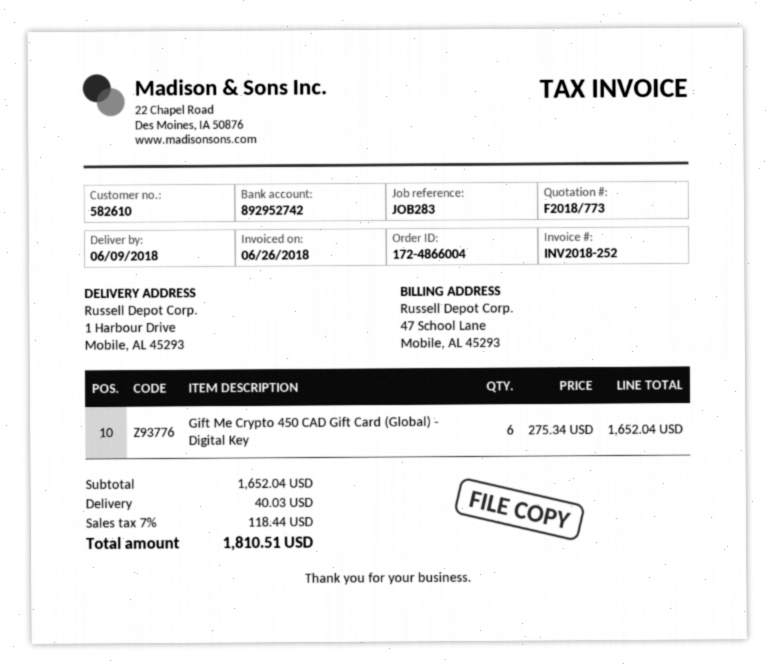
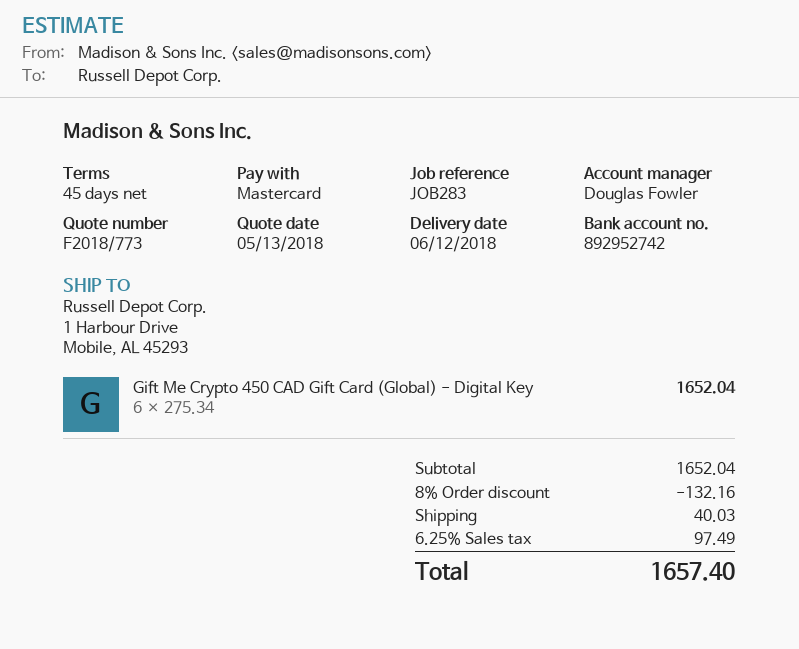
delivery date: 2018-06-09 -> 2018-06-12
discount: none -> 8% = 132.16
tax: 7% = 118.44 -> 6.25% = 97.49
total: 1810.51 -> 1657.40

